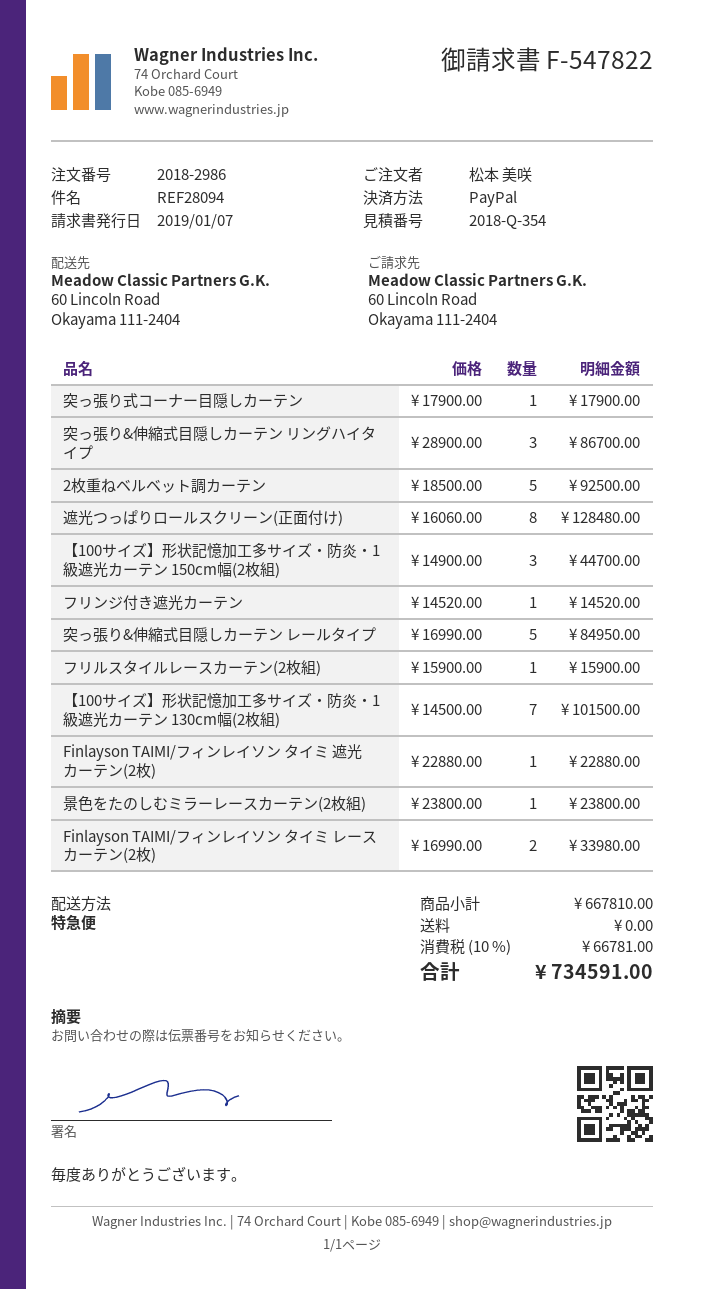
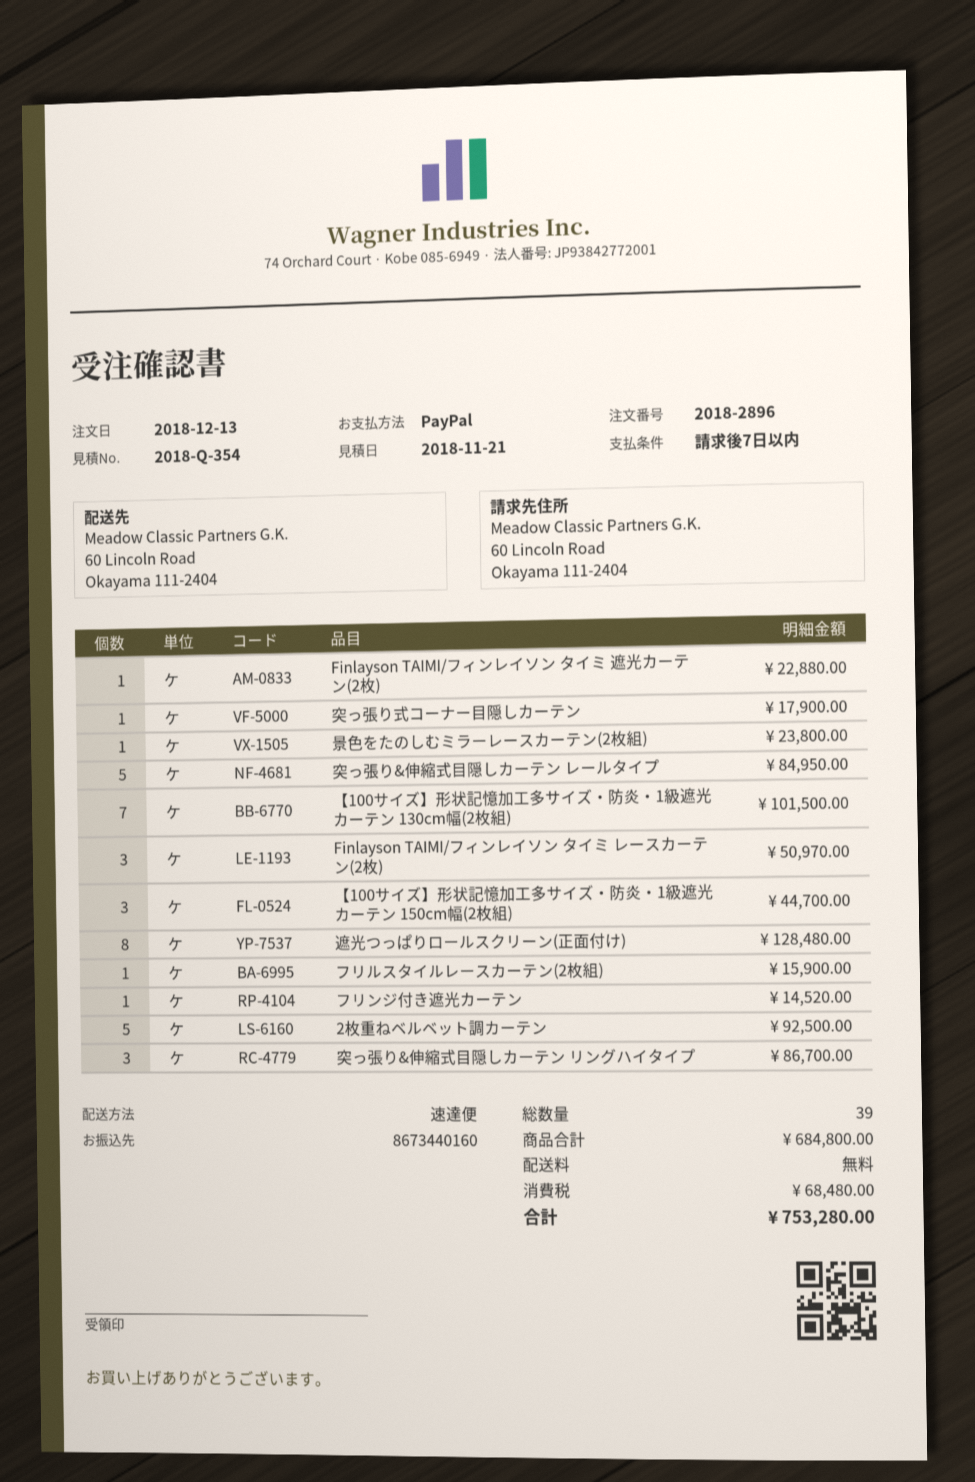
order number: 2018-2986 -> 2018-2896
Finlayson TAIMI/フィンレイソン タイミ レースカーテン(2枚): 2 for 33980.00 -> 3 for 50970.00
subtotal: 667810.00 -> 684800.00
tax: 66781.00 -> 68480.00
total: 734591.00 -> 753280.00

